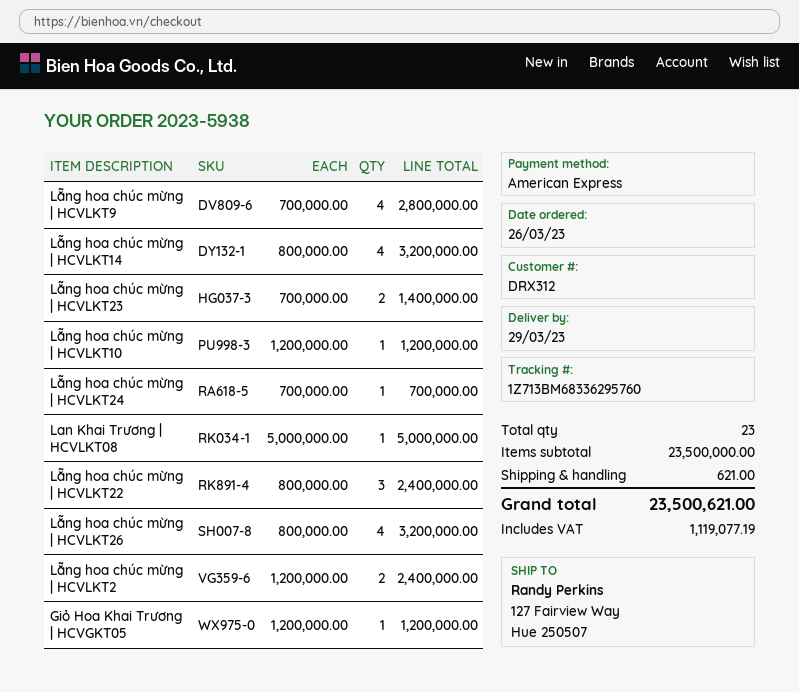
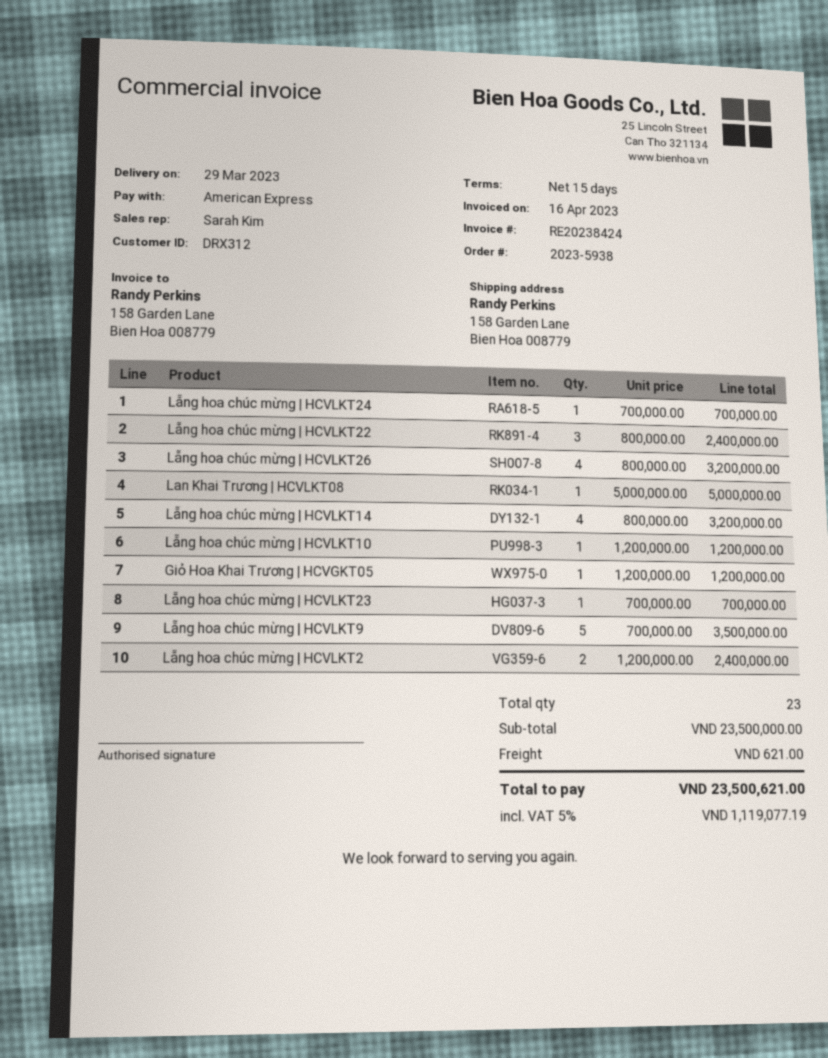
ship to: 127 Fairview Way, Hue 250507 -> 158 Garden Lane, Bien Hoa 008779
Lẵng hoa chúc mừng | HCVLKT9: 4 x 700000.00 = 2800000.00 -> 5 x 700000.00 = 3500000.00
Lẵng hoa chúc mừng | HCVLKT23: 2 x 700000.00 = 1400000.00 -> 1 x 700000.00 = 700000.00

